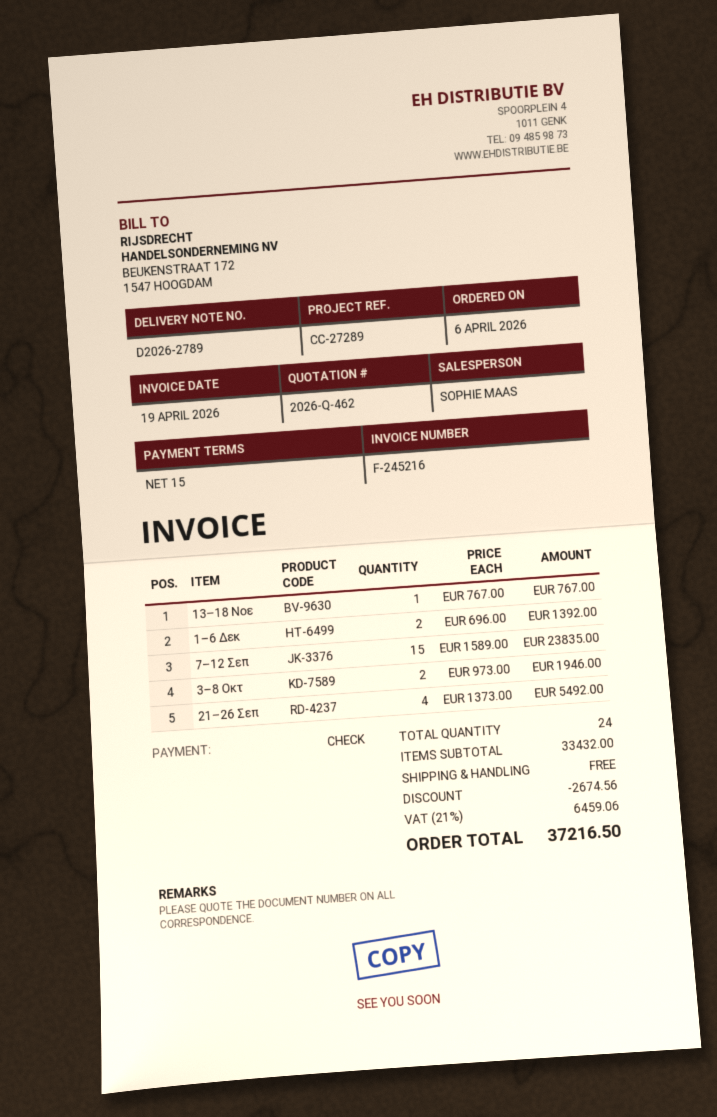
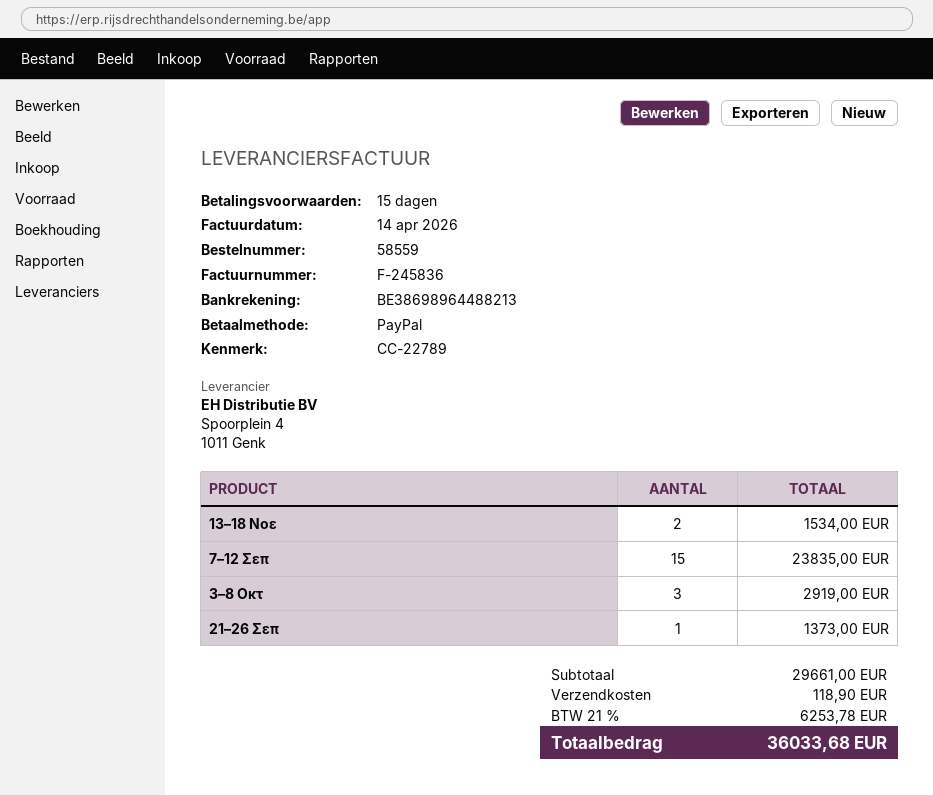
invoice number: F-245216 -> F-245836
invoice date: 2026-04-19 -> 2026-04-14
reference: CC-27289 -> CC-22789
payment method: cheque -> PayPal
13–18 Νοε: 1 for 767.00 -> 2 for 1534.00
1–6 Δεκ: 2 for 1392.00 -> none
3–8 Οκτ: 2 for 1946.00 -> 3 for 2919.00
21–26 Σεπ: 4 for 5492.00 -> 1 for 1373.00
subtotal: 33432.00 -> 29661.00
discount: 2674.56 -> none
shipping: 0.00 -> 118.90
tax: 21% = 6459.06 -> 21% = 6253.78
total: 37216.50 -> 36033.68

